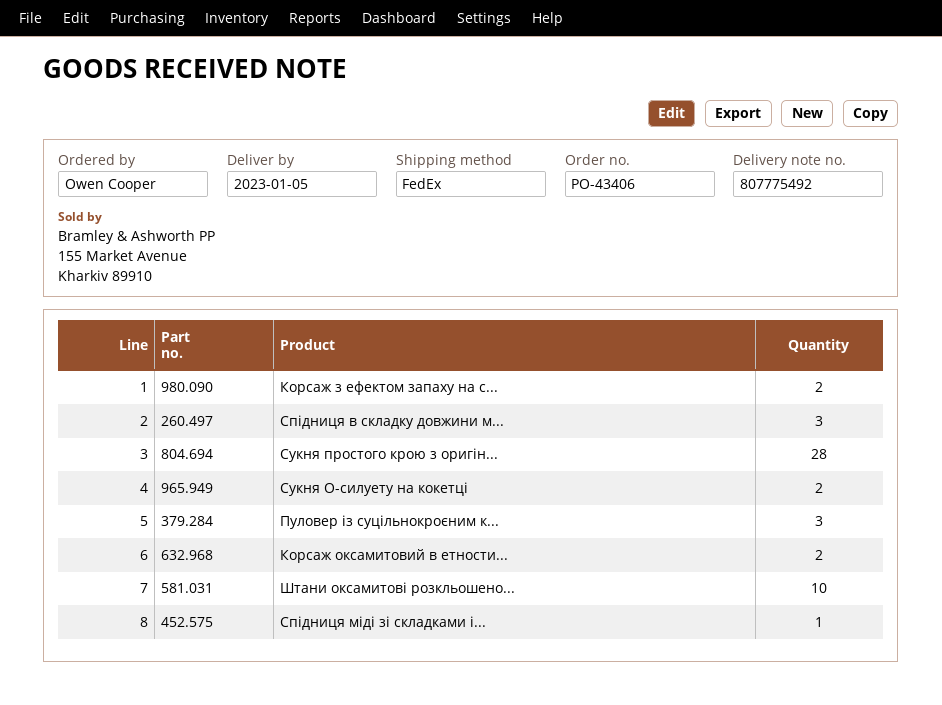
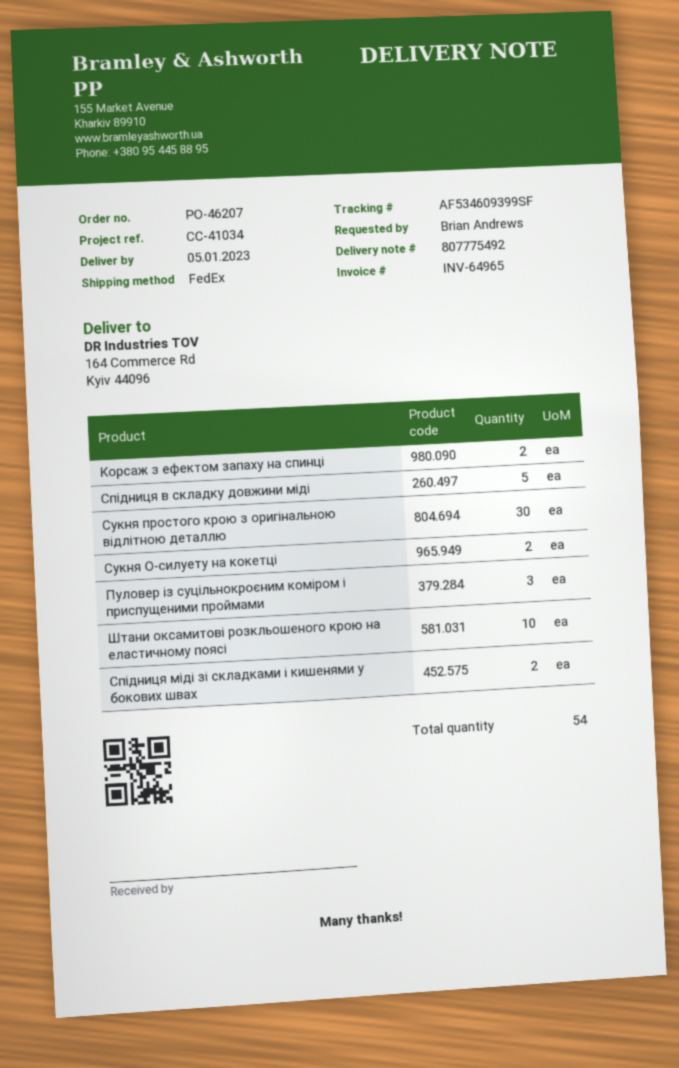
order number: PO-43406 -> PO-46207
ordered by: Owen Cooper -> Brian Andrews
Спідниця в складку довжини м...: 3 -> 5
Сукня простого крою з оригін...: 28 -> 30
Корсаж оксамитовий в етности...: 2 -> none
Спідниця міді зі складками і...: 1 -> 2

